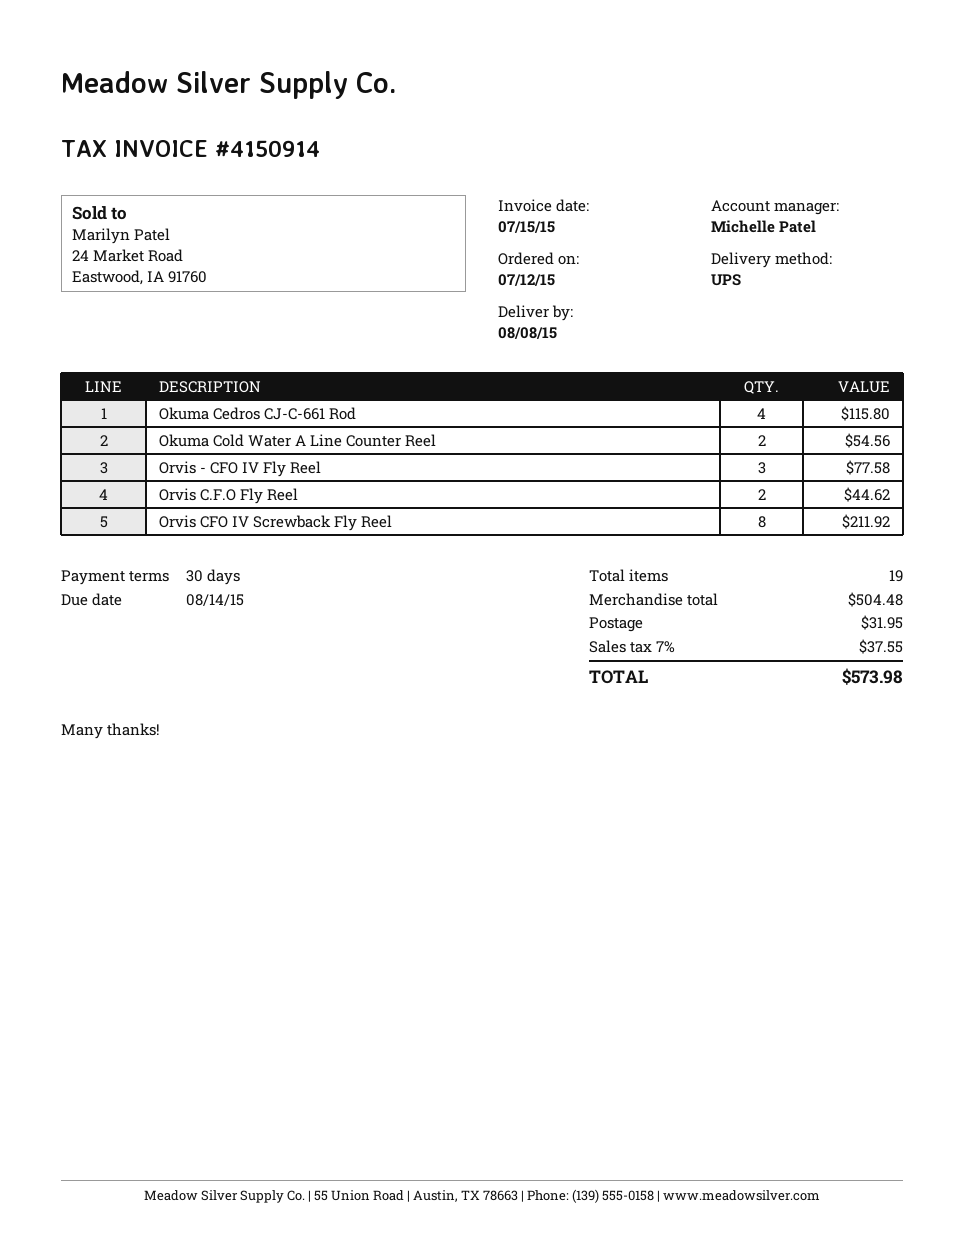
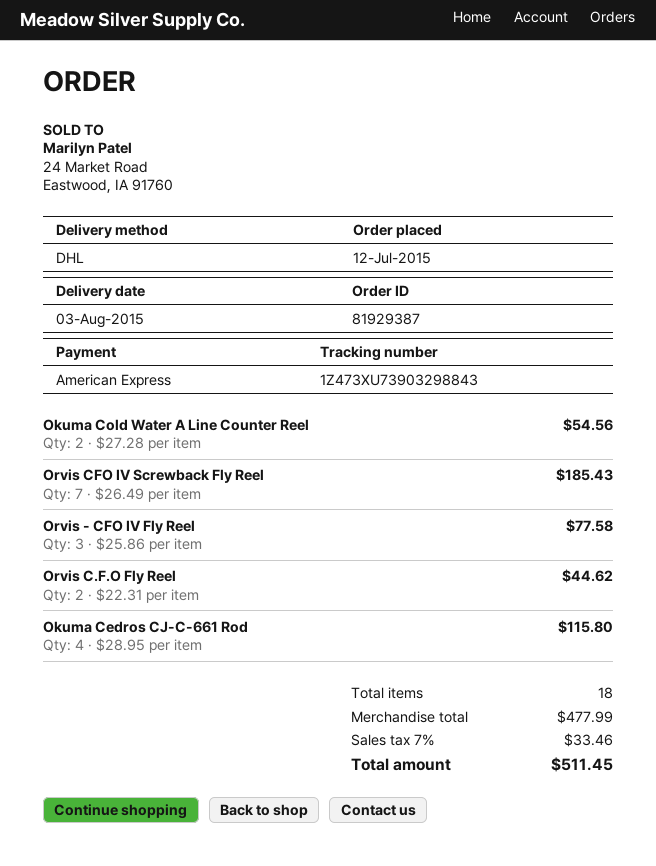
delivery date: 2015-08-08 -> 2015-08-03
shipping method: UPS -> DHL
Orvis CFO IV Screwback Fly Reel: 8 for 211.92 -> 7 for 185.43
total quantity: 19 -> 18
subtotal: 504.48 -> 477.99
shipping: 31.95 -> none
tax: 7% = 37.55 -> 7% = 33.46
total: 573.98 -> 511.45

